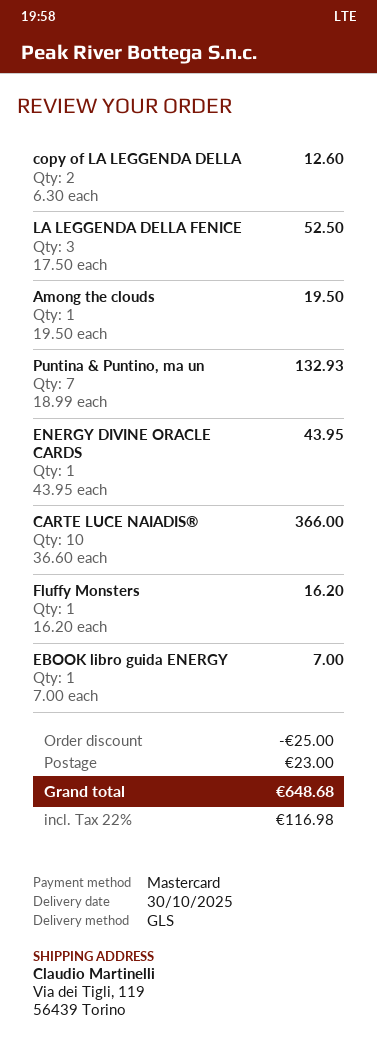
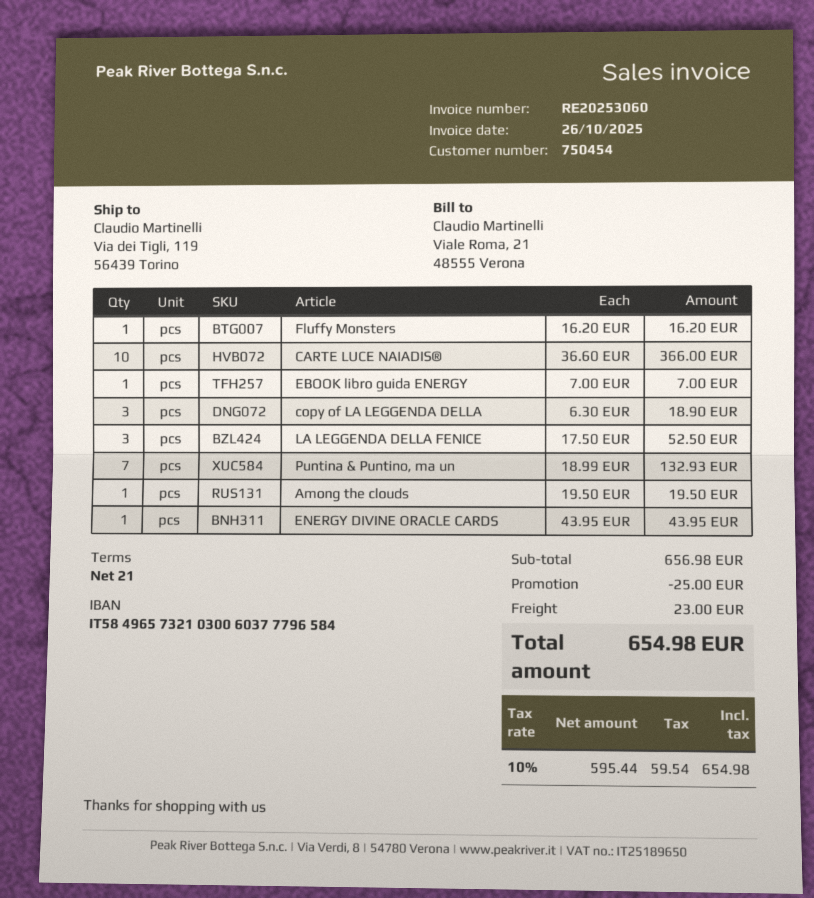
copy of LA LEGGENDA DELLA: 2 x 6.30 = 12.60 -> 3 x 6.30 = 18.90
tax: 22% = 116.98 -> 10% = 59.54
total: 648.68 -> 654.98

